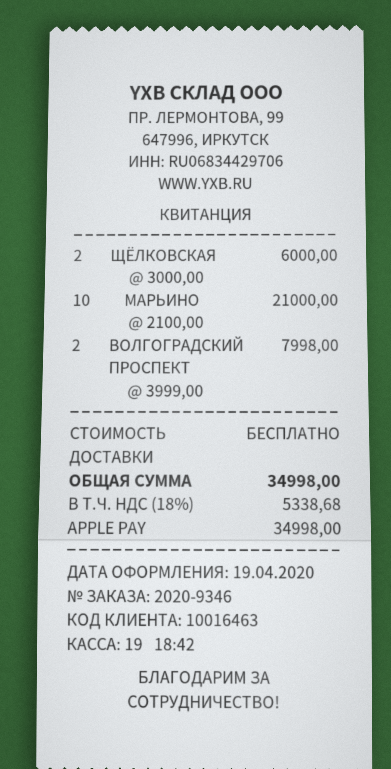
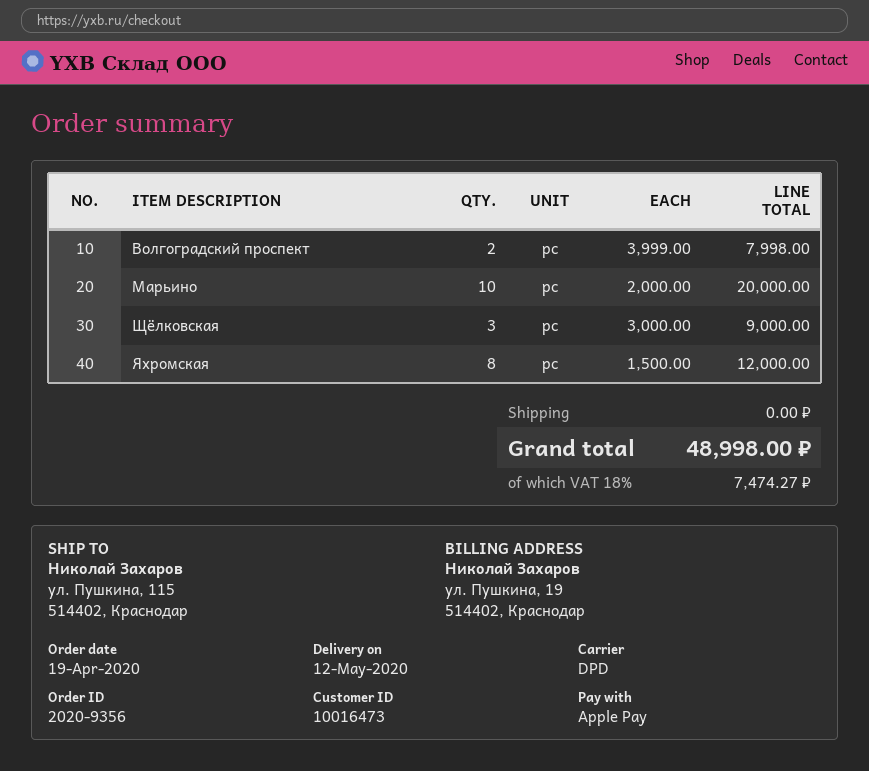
order number: 2020-9346 -> 2020-9356
customer number: 10016463 -> 10016473
ЩЁЛКОВСКАЯ: 2 x 3000.00 = 6000.00 -> 3 x 3000.00 = 9000.00
МАРЬИНО: 10 x 2100.00 = 21000.00 -> 10 x 2000.00 = 20000.00
Яхромская: none -> 8 x 1500.00 = 12000.00
tax: 18% = 5338.68 -> 18% = 7474.27
total: 34998.00 -> 48998.00

